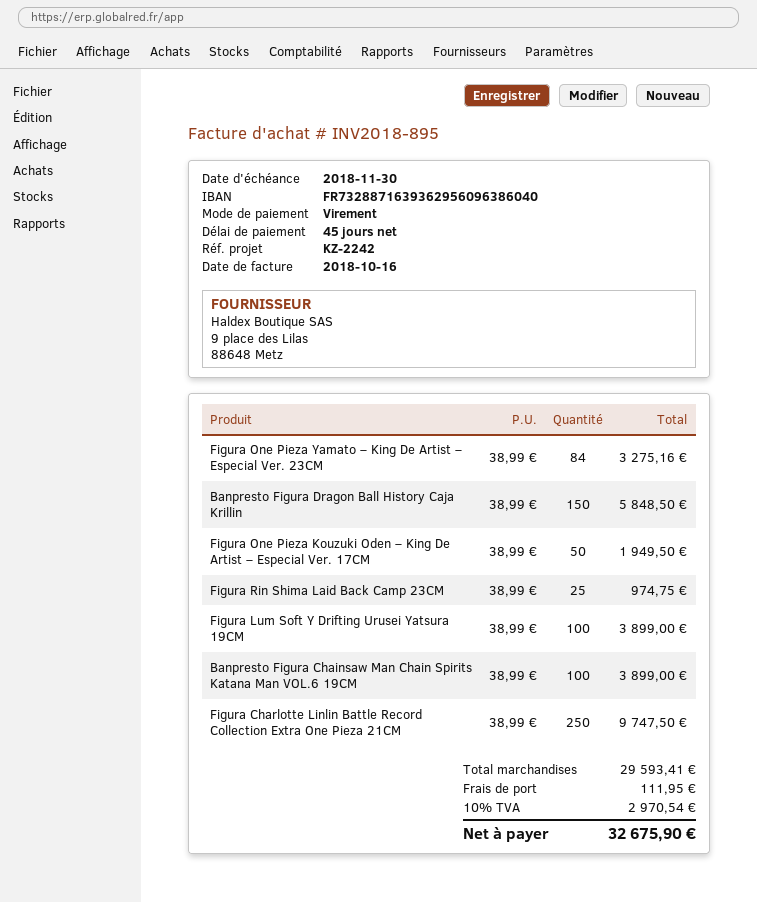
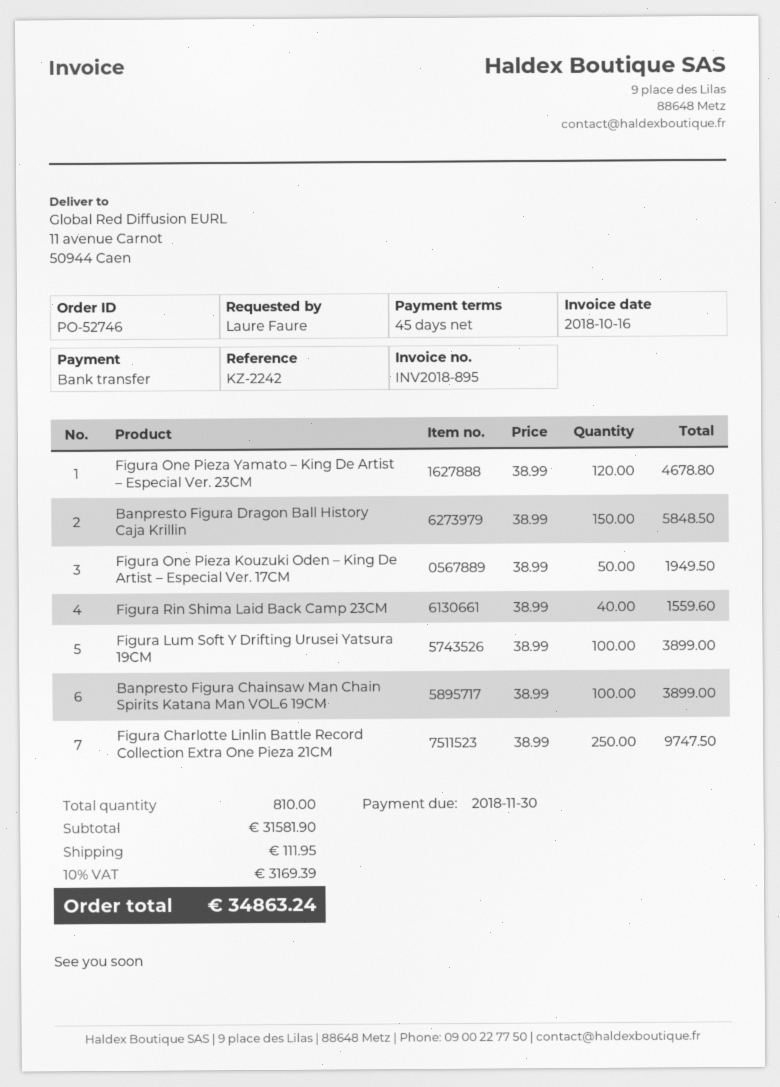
Figura One Pieza Yamato – King De Artist – Especial Ver. 23CM: 84 x 38.99 = 3275.16 -> 120 x 38.99 = 4678.80
Figura Rin Shima Laid Back Camp 23CM: 25 x 38.99 = 974.75 -> 40 x 38.99 = 1559.60
subtotal: 29593.41 -> 31581.90
tax: 10% = 2970.54 -> 10% = 3169.39
total: 32675.90 -> 34863.24

